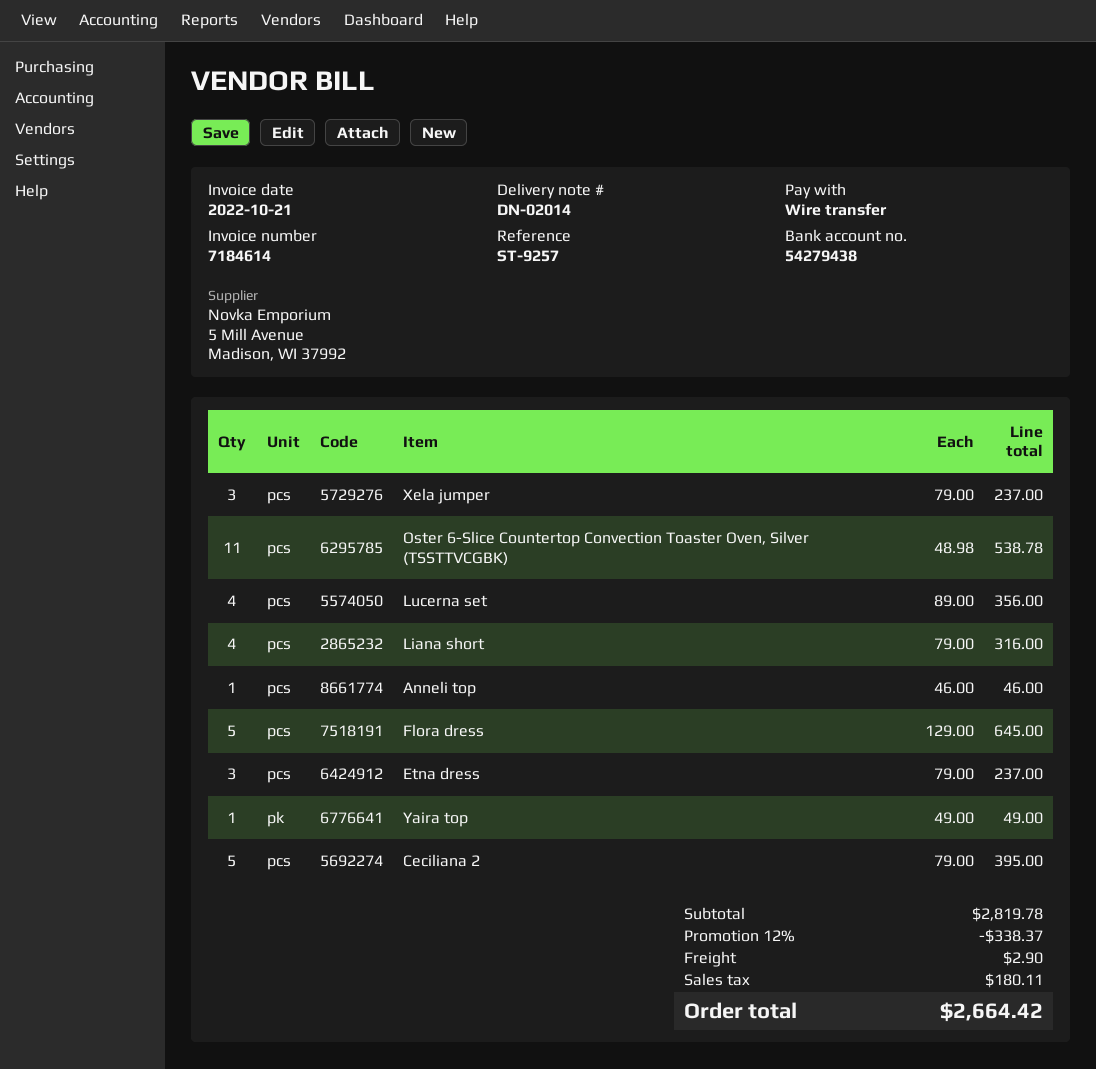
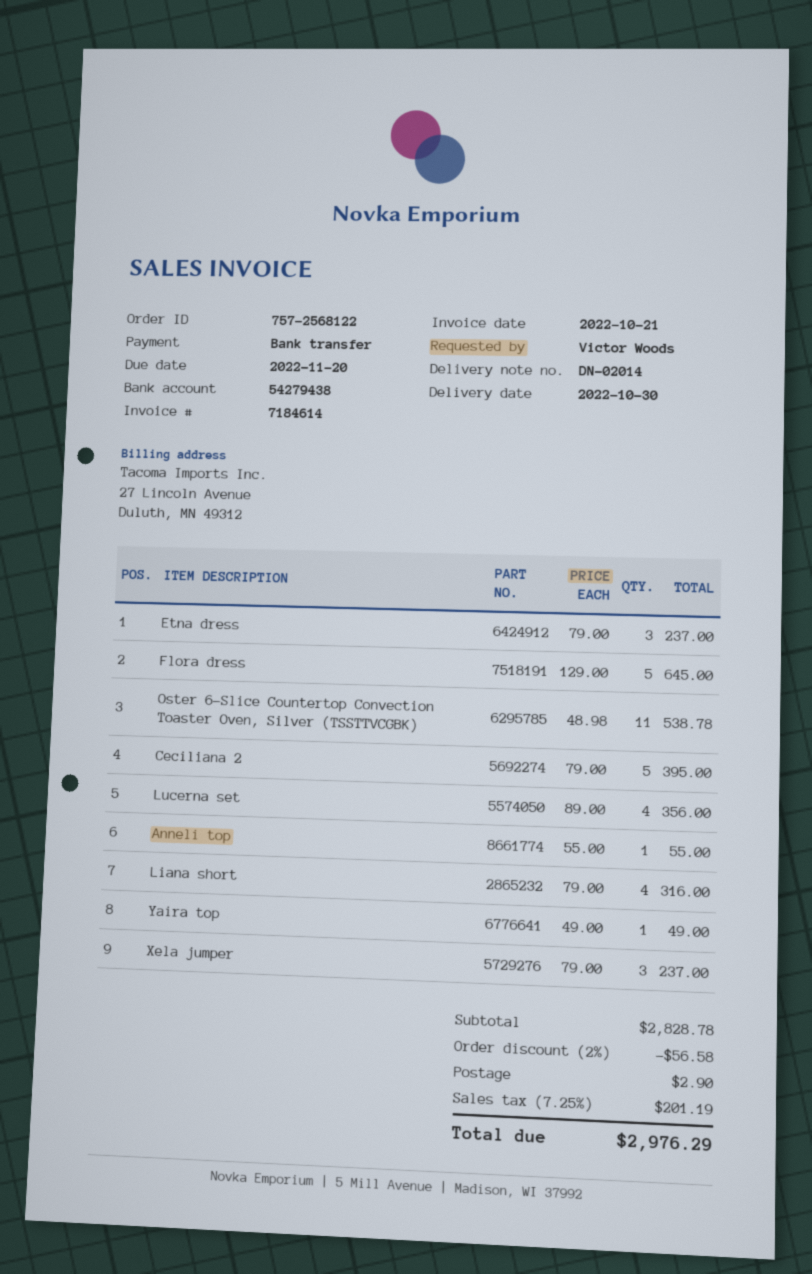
Anneli top: 1 x 46.00 = 46.00 -> 1 x 55.00 = 55.00
subtotal: 2819.78 -> 2828.78
discount: 12% = 338.37 -> 2% = 56.58
tax: 180.11 -> 201.19
total: 2664.42 -> 2976.29

